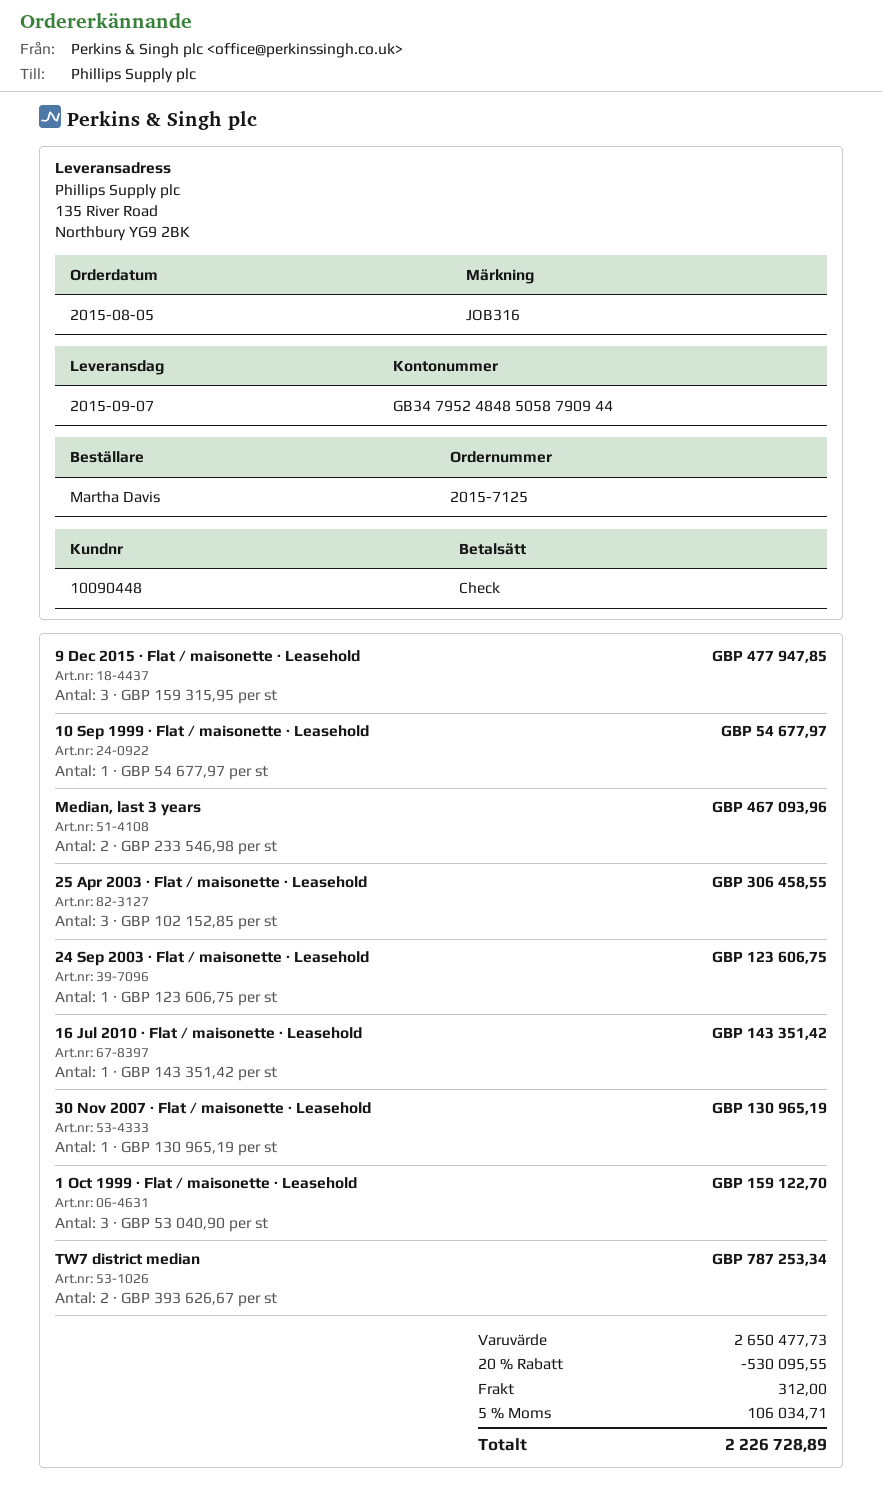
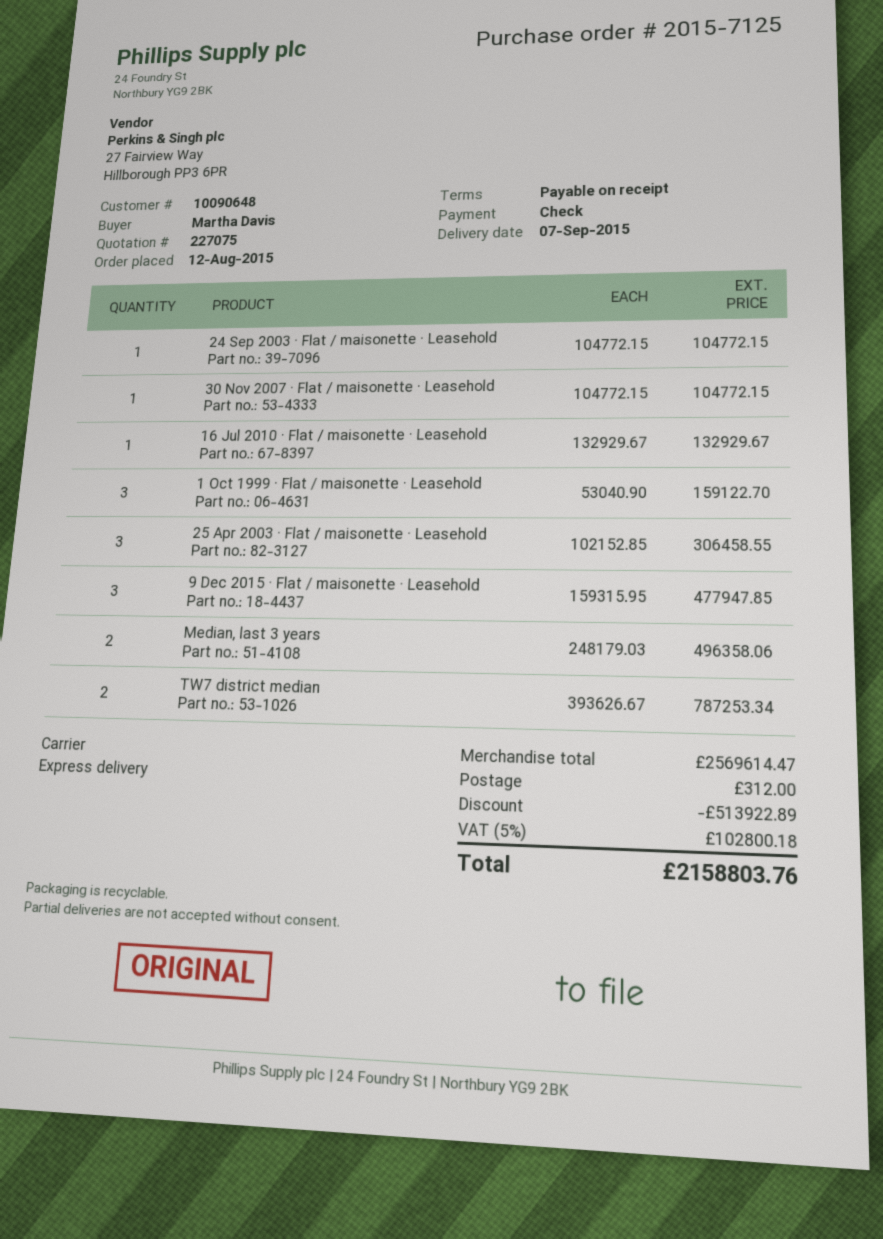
order date: 2015-08-05 -> 2015-08-12
customer number: 10090448 -> 10090648
10 Sep 1999 · Flat / maisonette · Leasehold: 1 x 54677.97 = 54677.97 -> none
Median, last 3 years: 2 x 233546.98 = 467093.96 -> 2 x 248179.03 = 496358.06
24 Sep 2003 · Flat / maisonette · Leasehold: 1 x 123606.75 = 123606.75 -> 1 x 104772.15 = 104772.15
16 Jul 2010 · Flat / maisonette · Leasehold: 1 x 143351.42 = 143351.42 -> 1 x 132929.67 = 132929.67
30 Nov 2007 · Flat / maisonette · Leasehold: 1 x 130965.19 = 130965.19 -> 1 x 104772.15 = 104772.15
subtotal: 2650477.73 -> 2569614.47
discount: 530095.55 -> 513922.89
tax: 5% = 106034.71 -> 5% = 102800.18
total: 2226728.89 -> 2158803.76

